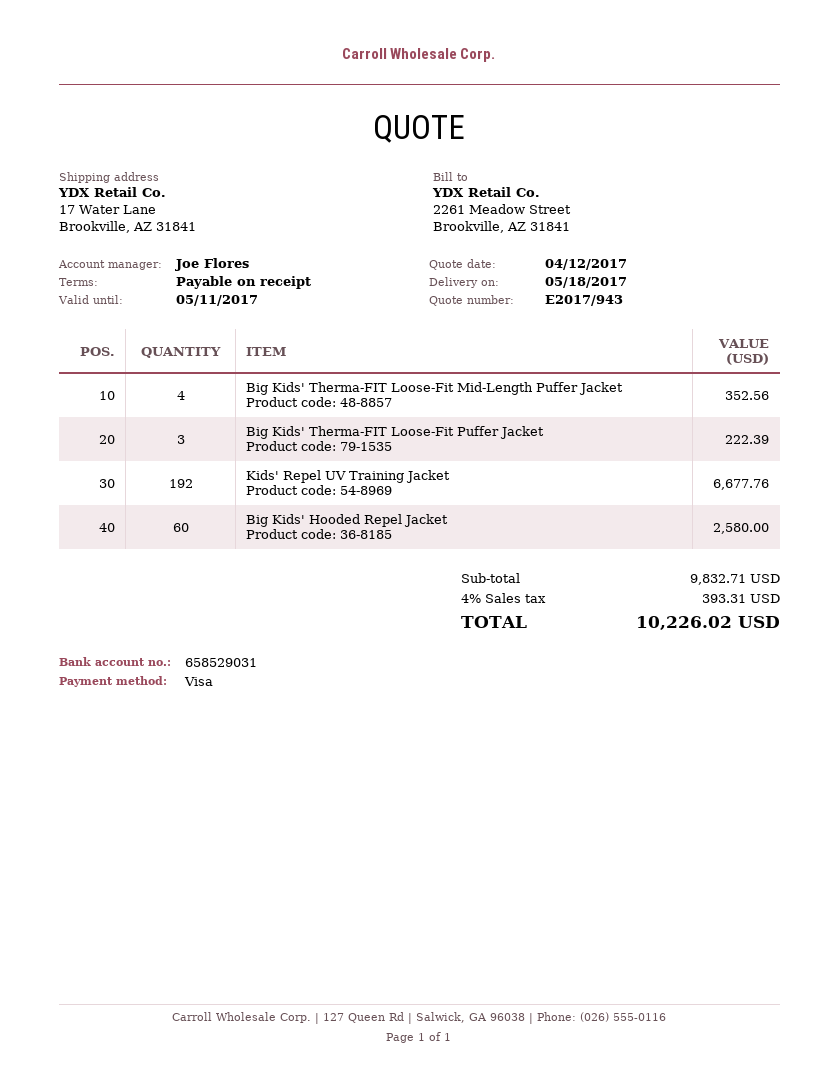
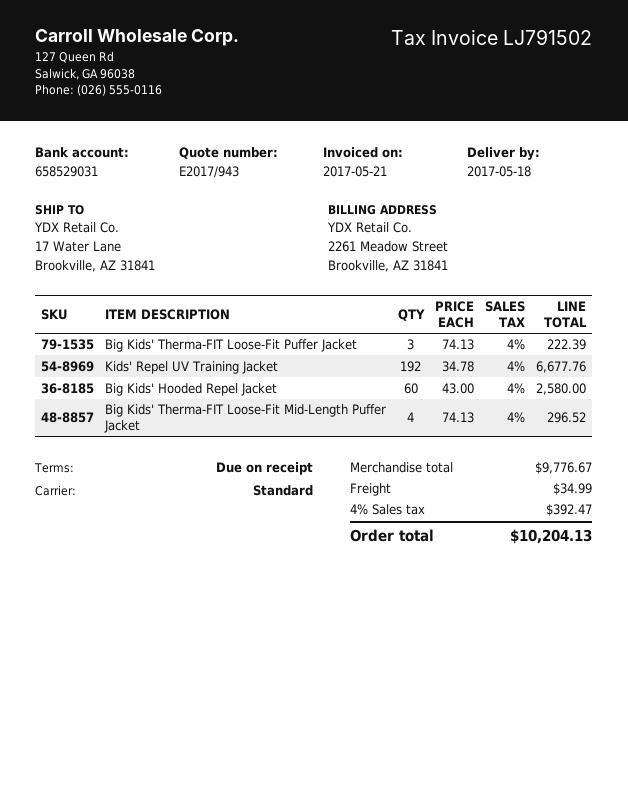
Big Kids' Therma-FIT Loose-Fit Mid-Length Puffer Jacket: 4 for 352.56 -> 4 for 296.52
subtotal: 9832.71 -> 9776.67
shipping: none -> 34.99
tax: 4% = 393.31 -> 4% = 392.47
total: 10226.02 -> 10204.13

